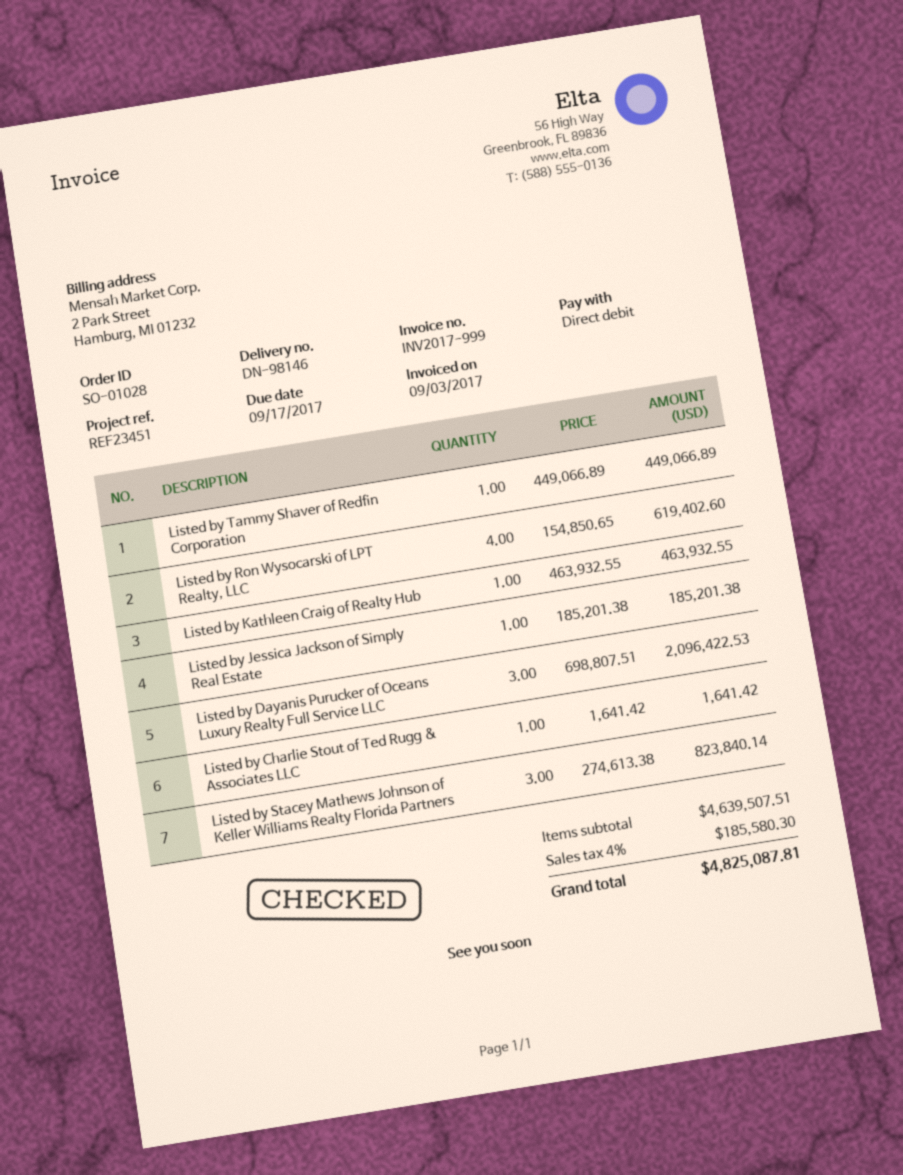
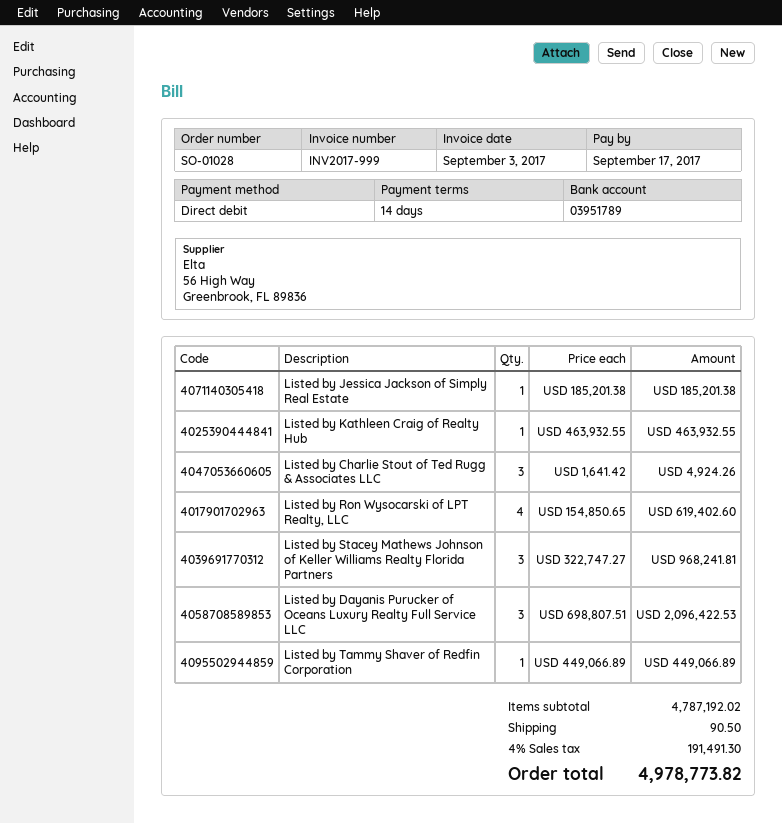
Listed by Charlie Stout of Ted Rugg & Associates LLC: 1 x 1641.42 = 1641.42 -> 3 x 1641.42 = 4924.26
Listed by Stacey Mathews Johnson of Keller Williams Realty Florida Partners: 3 x 274613.38 = 823840.14 -> 3 x 322747.27 = 968241.81
subtotal: 4639507.51 -> 4787192.02
shipping: none -> 90.50
tax: 4% = 185580.30 -> 4% = 191491.30
total: 4825087.81 -> 4978773.82

